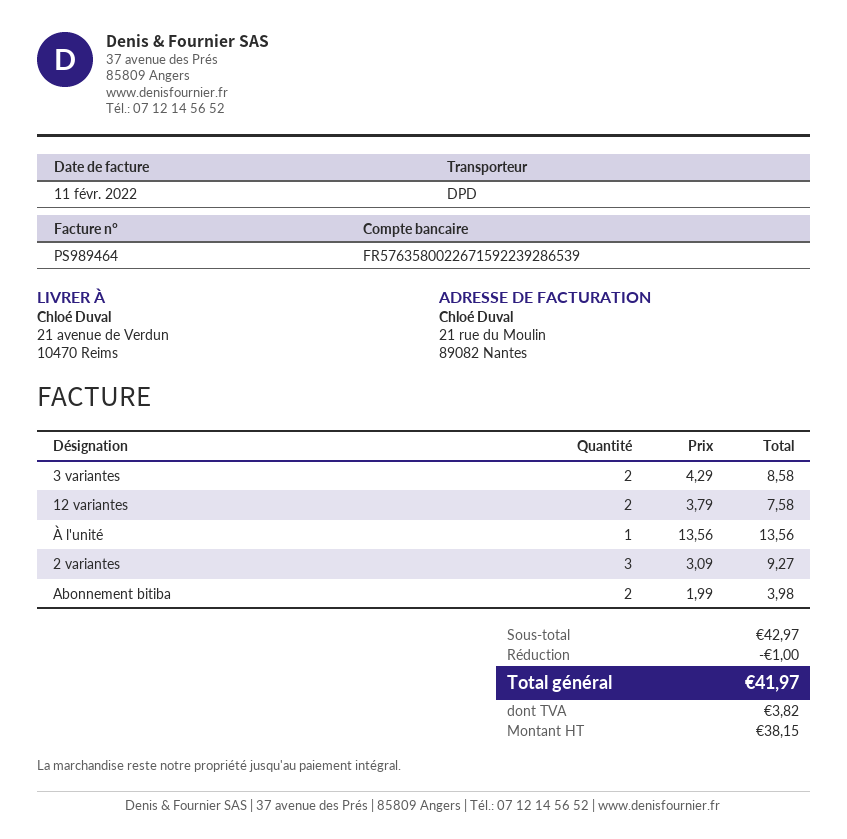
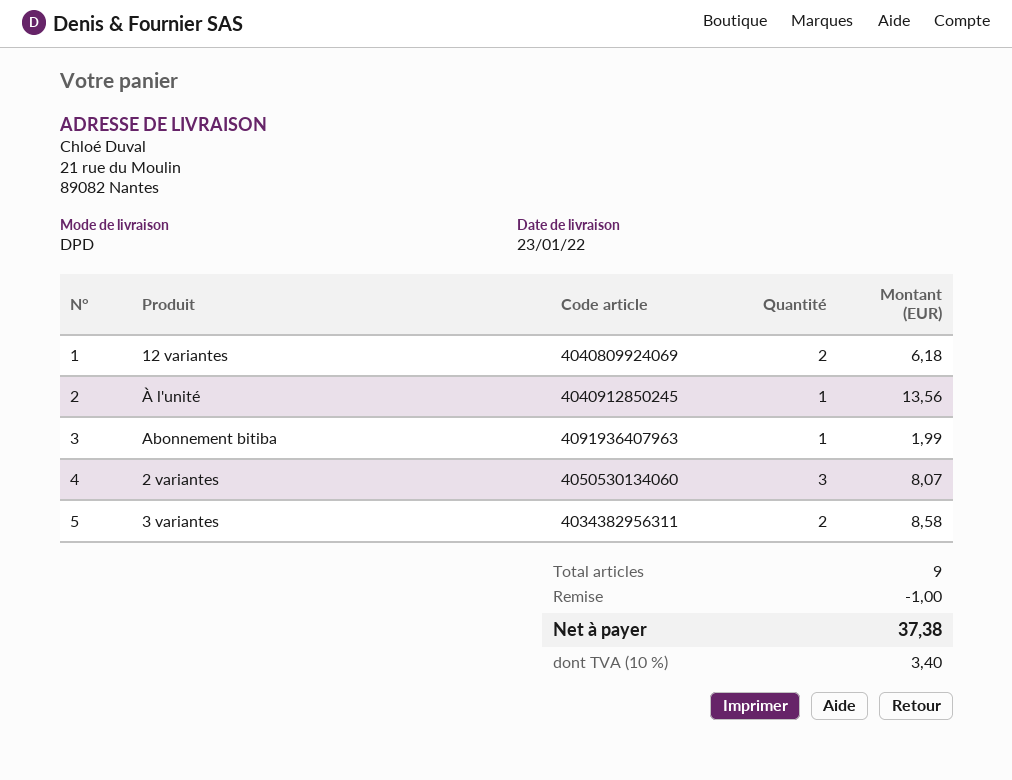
ship to: 21 avenue de Verdun, 10470 Reims -> 21 rue du Moulin, 89082 Nantes
12 variantes: 2 for 7.58 -> 2 for 6.18
2 variantes: 3 for 9.27 -> 3 for 8.07
Abonnement bitiba: 2 for 3.98 -> 1 for 1.99
tax: 3.82 -> 3.40
total: 41.97 -> 37.38

